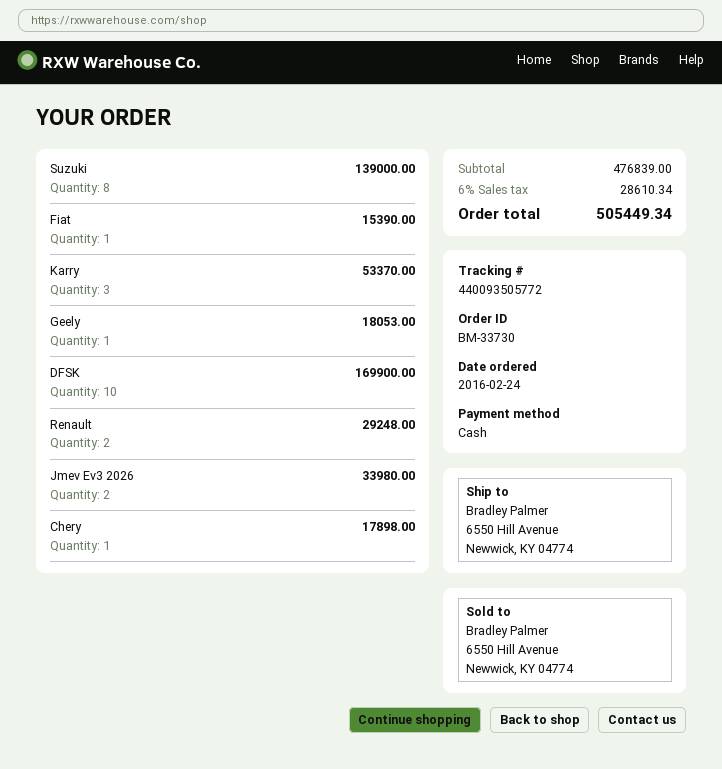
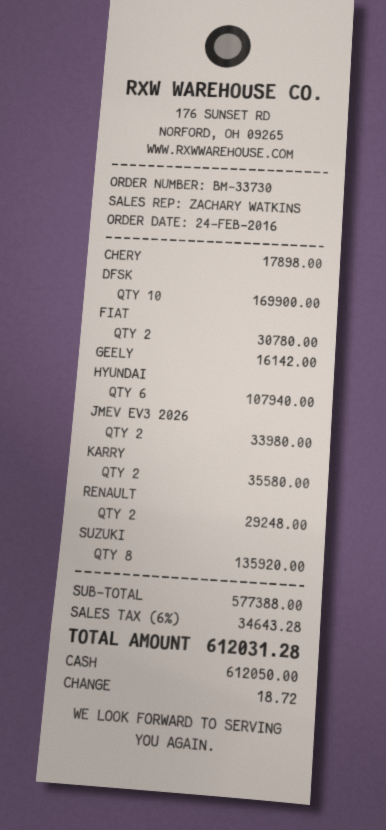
Suzuki: 8 for 139000.00 -> 8 for 135920.00
Fiat: 1 for 15390.00 -> 2 for 30780.00
Karry: 3 for 53370.00 -> 2 for 35580.00
Geely: 1 for 18053.00 -> 1 for 16142.00
HYUNDAI: none -> 6 for 107940.00
subtotal: 476839.00 -> 577388.00
tax: 6% = 28610.34 -> 6% = 34643.28
total: 505449.34 -> 612031.28

